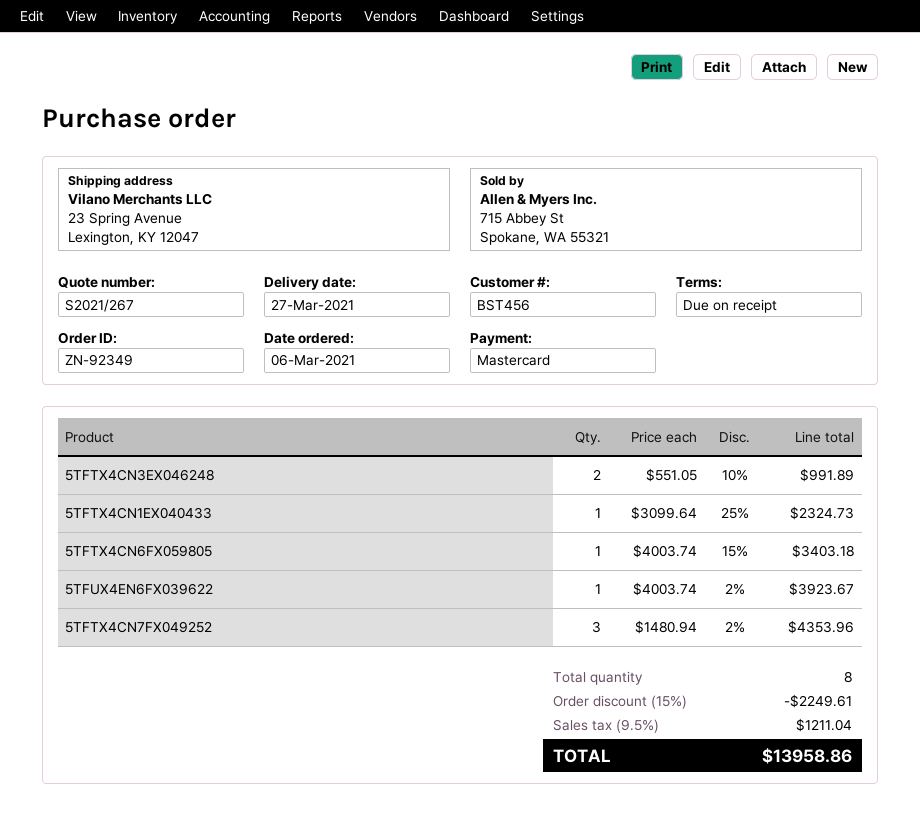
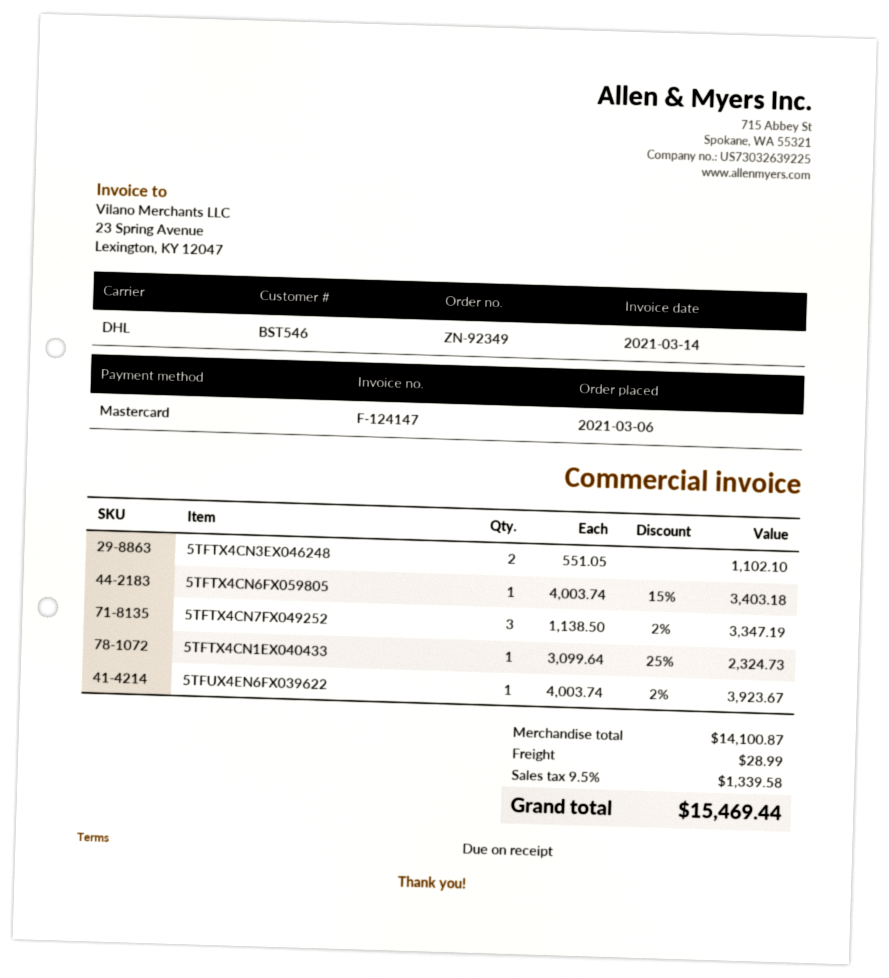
customer number: BST456 -> BST546
5TFTX4CN3EX046248: 2 x 551.05 - 10% = 991.89 -> 2 x 551.05 = 1102.10
5TFTX4CN7FX049252: 3 x 1480.94 - 2% = 4353.96 -> 3 x 1138.50 - 2% = 3347.19
discount: 15% = 2249.61 -> none
shipping: none -> 28.99
tax: 9.5% = 1211.04 -> 9.5% = 1339.58
total: 13958.86 -> 15469.44

